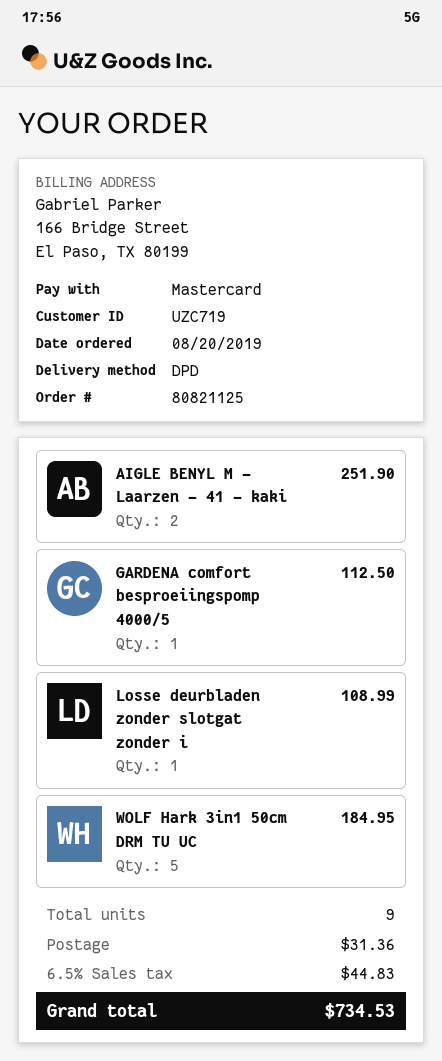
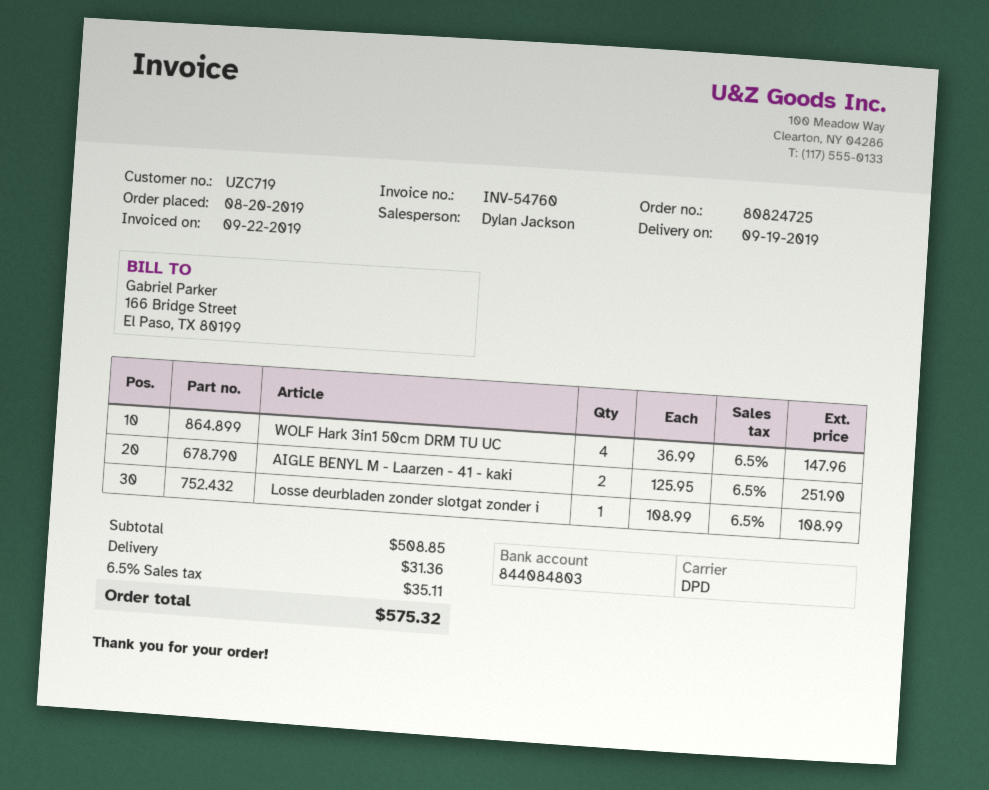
order number: 80821125 -> 80824725
GARDENA comfort besproeiingspomp 4000/5: 1 for 112.50 -> none
WOLF Hark 3in1 50cm DRM TU UC: 5 for 184.95 -> 4 for 147.96
tax: 6.5% = 44.83 -> 6.5% = 35.11
total: 734.53 -> 575.32

